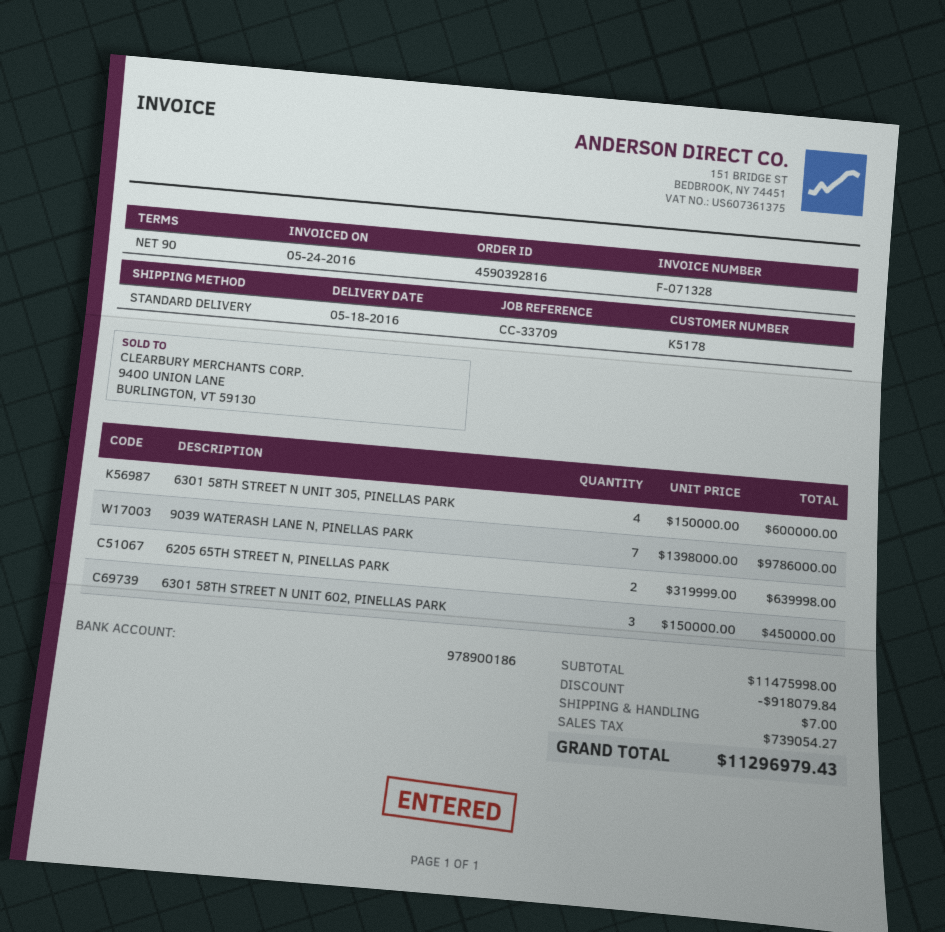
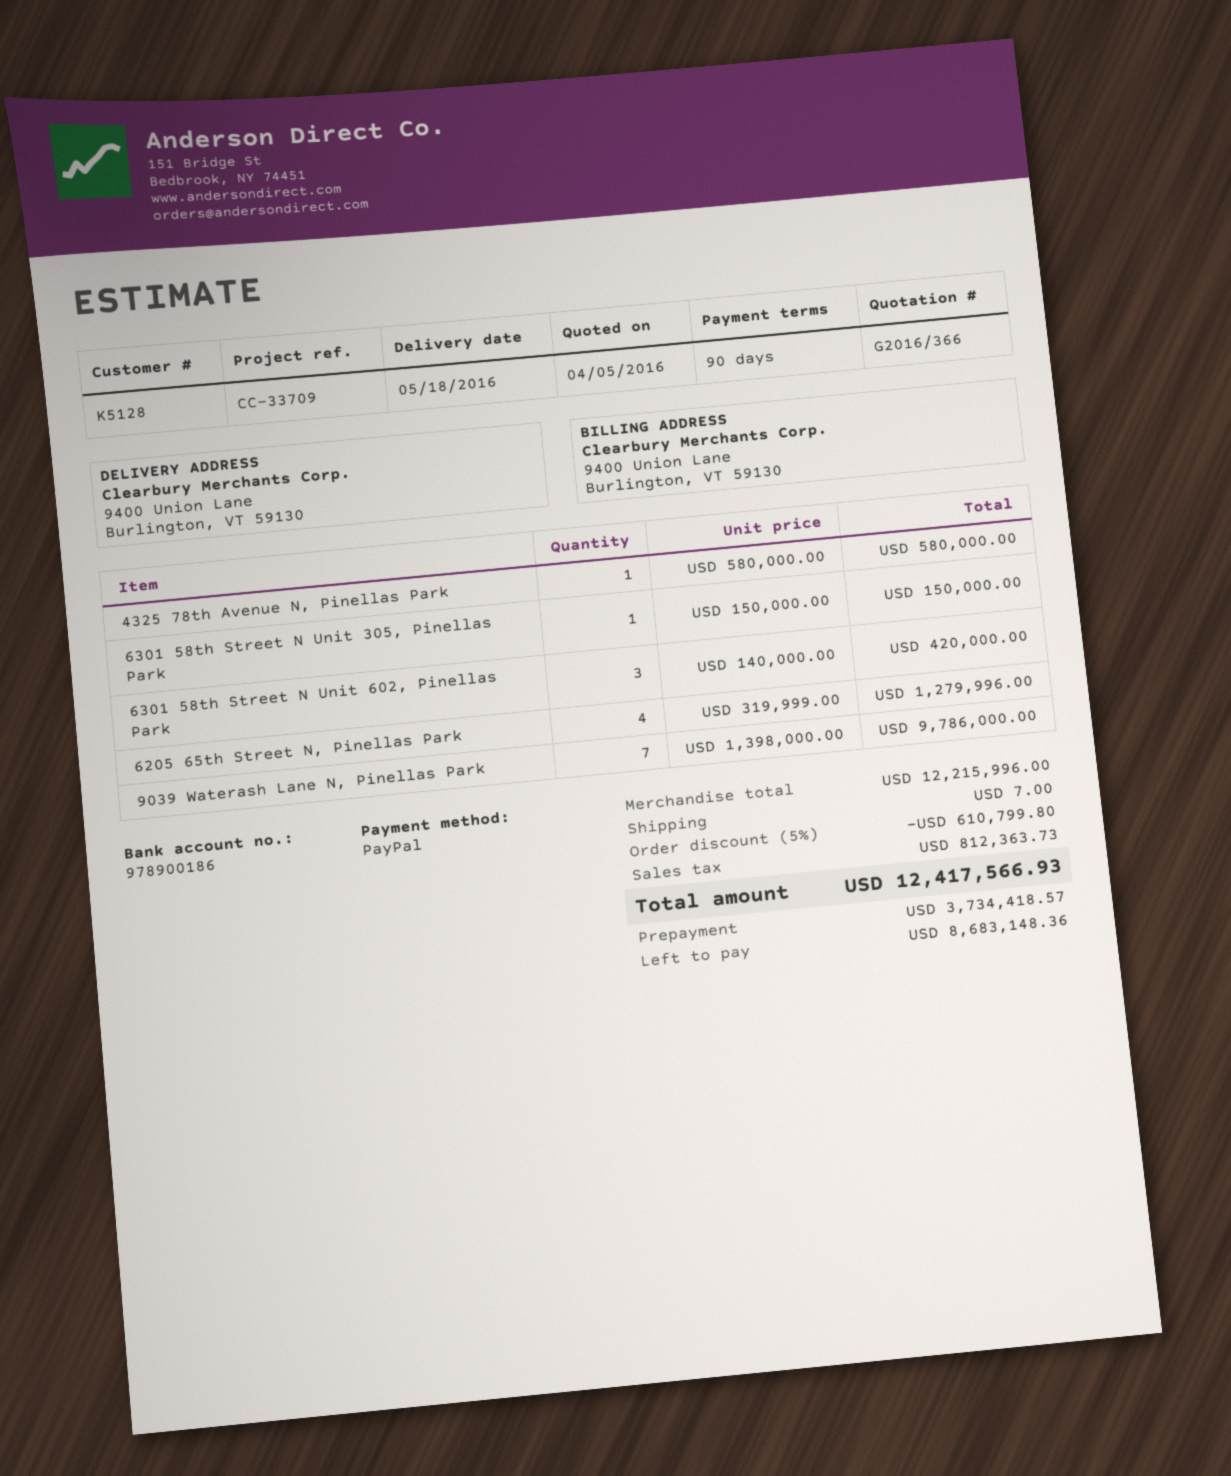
customer number: K5178 -> K5128
6301 58TH STREET N UNIT 305, PINELLAS PARK: 4 x 150000.00 = 600000.00 -> 1 x 150000.00 = 150000.00
6205 65TH STREET N, PINELLAS PARK: 2 x 319999.00 = 639998.00 -> 4 x 319999.00 = 1279996.00
6301 58TH STREET N UNIT 602, PINELLAS PARK: 3 x 150000.00 = 450000.00 -> 3 x 140000.00 = 420000.00
4325 78th Avenue N, Pinellas Park: none -> 1 x 580000.00 = 580000.00
subtotal: 11475998.00 -> 12215996.00
discount: 918079.84 -> 610799.80
tax: 739054.27 -> 812363.73
total: 11296979.43 -> 12417566.93

